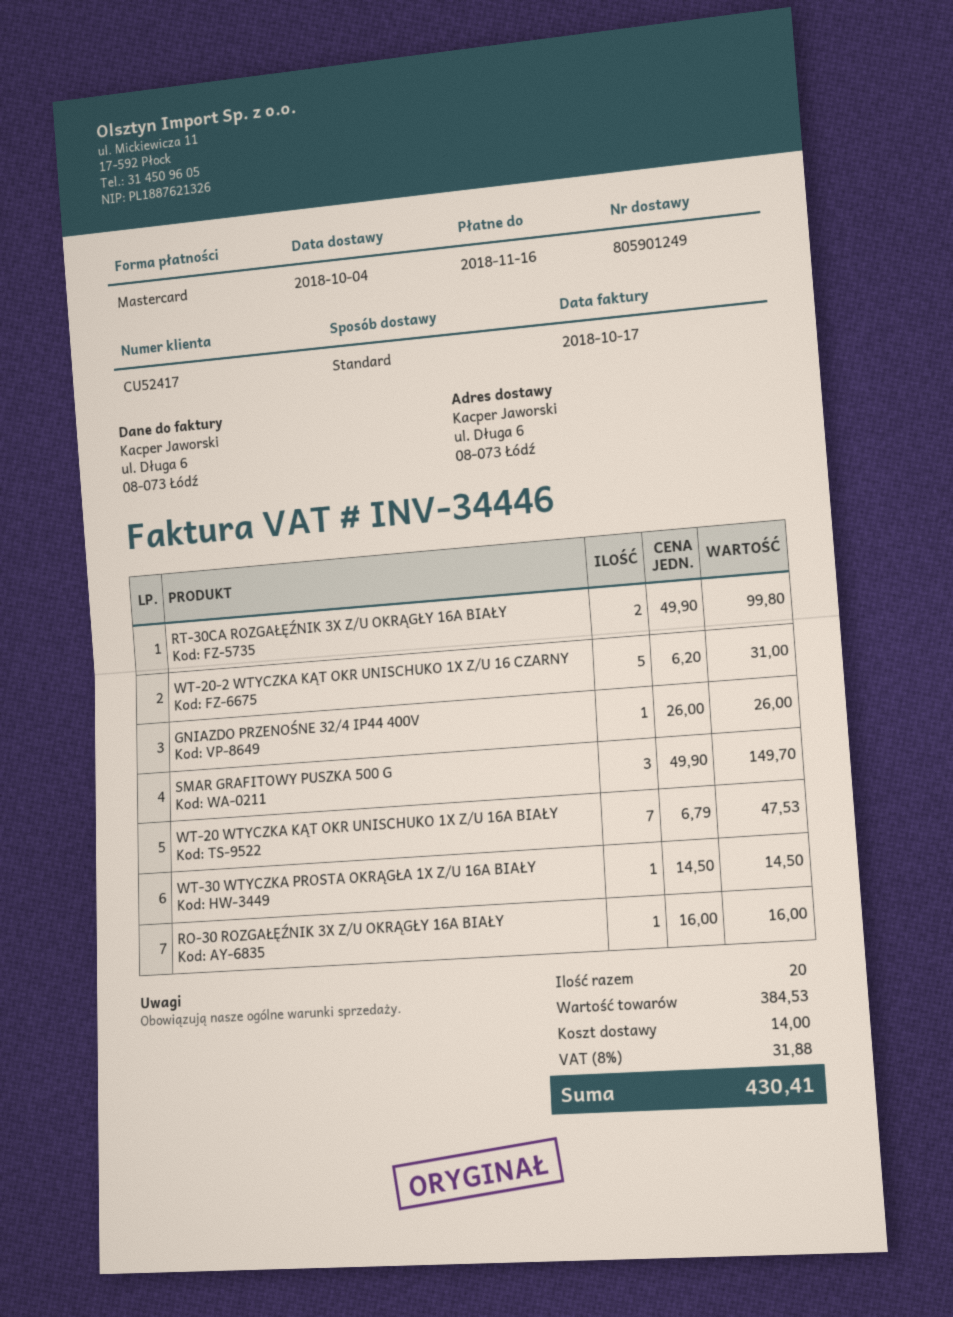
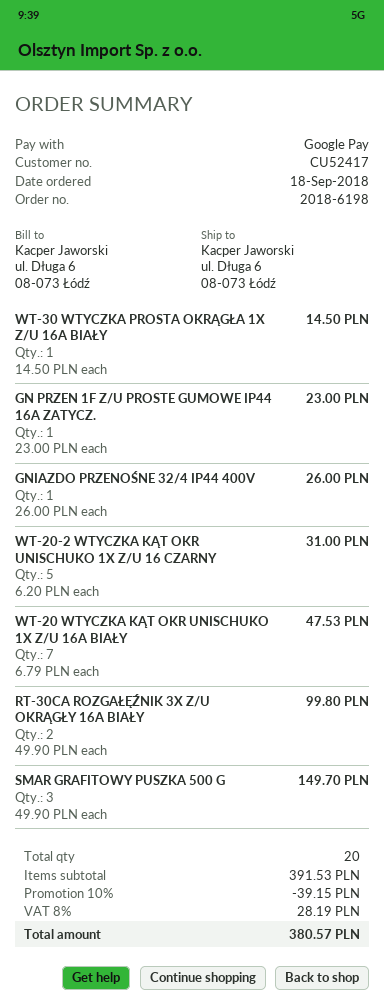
payment method: Mastercard -> Google Pay
RO-30 ROZGAŁĘŹNIK 3X Z/U OKRĄGŁY 16A BIAŁY: 1 x 16.00 = 16.00 -> none
GN PRZEN 1F Z/U PROSTE GUMOWE IP44 16A ZATYCZ.: none -> 1 x 23.00 = 23.00
subtotal: 384.53 -> 391.53
discount: none -> 10% = 39.15
shipping: 14.00 -> none
tax: 8% = 31.88 -> 8% = 28.19
total: 430.41 -> 380.57

